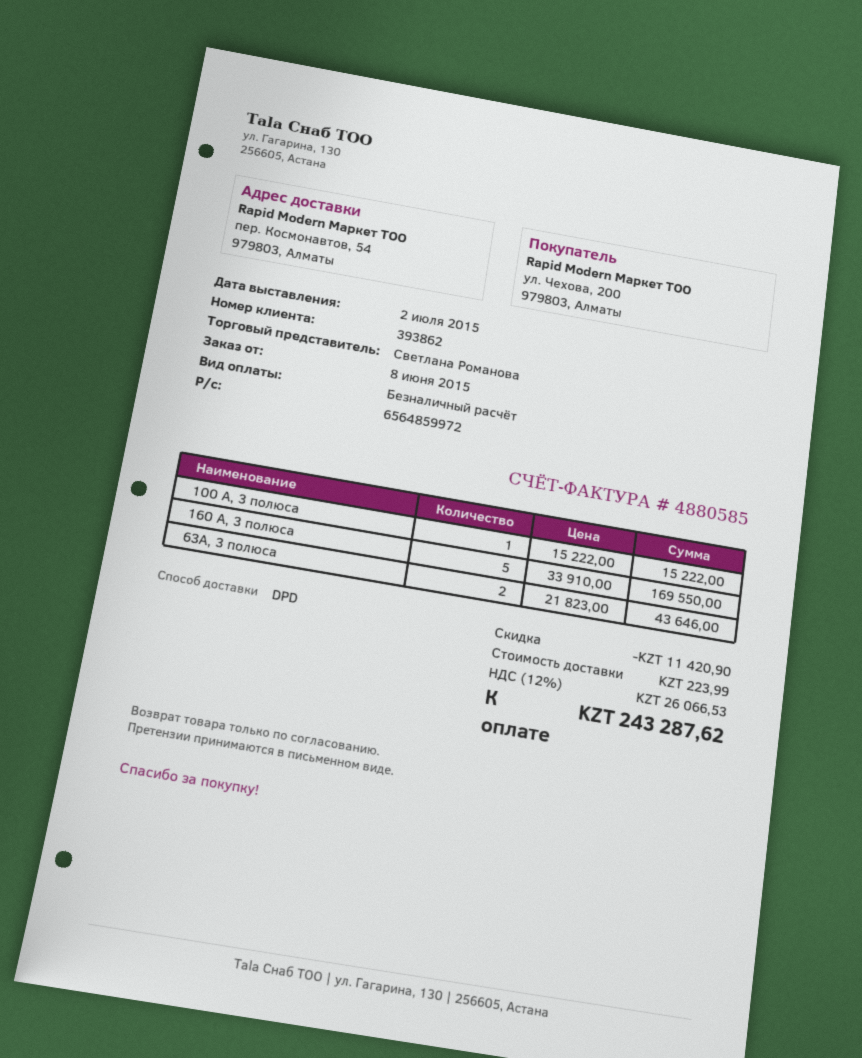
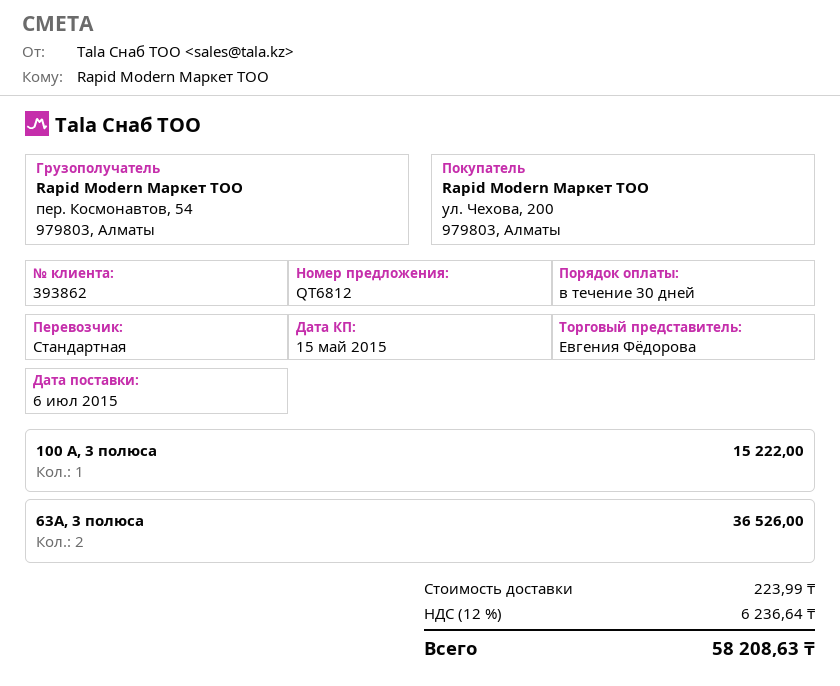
sales rep: Светлана Романова -> Евгения Фёдорова
shipping method: DPD -> standard
160 А, 3 полюса: 5 for 169550.00 -> none
63A, 3 полюса: 2 for 43646.00 -> 2 for 36526.00
discount: 11420.90 -> none
tax: 12% = 26066.53 -> 12% = 6236.64
total: 243287.62 -> 58208.63

